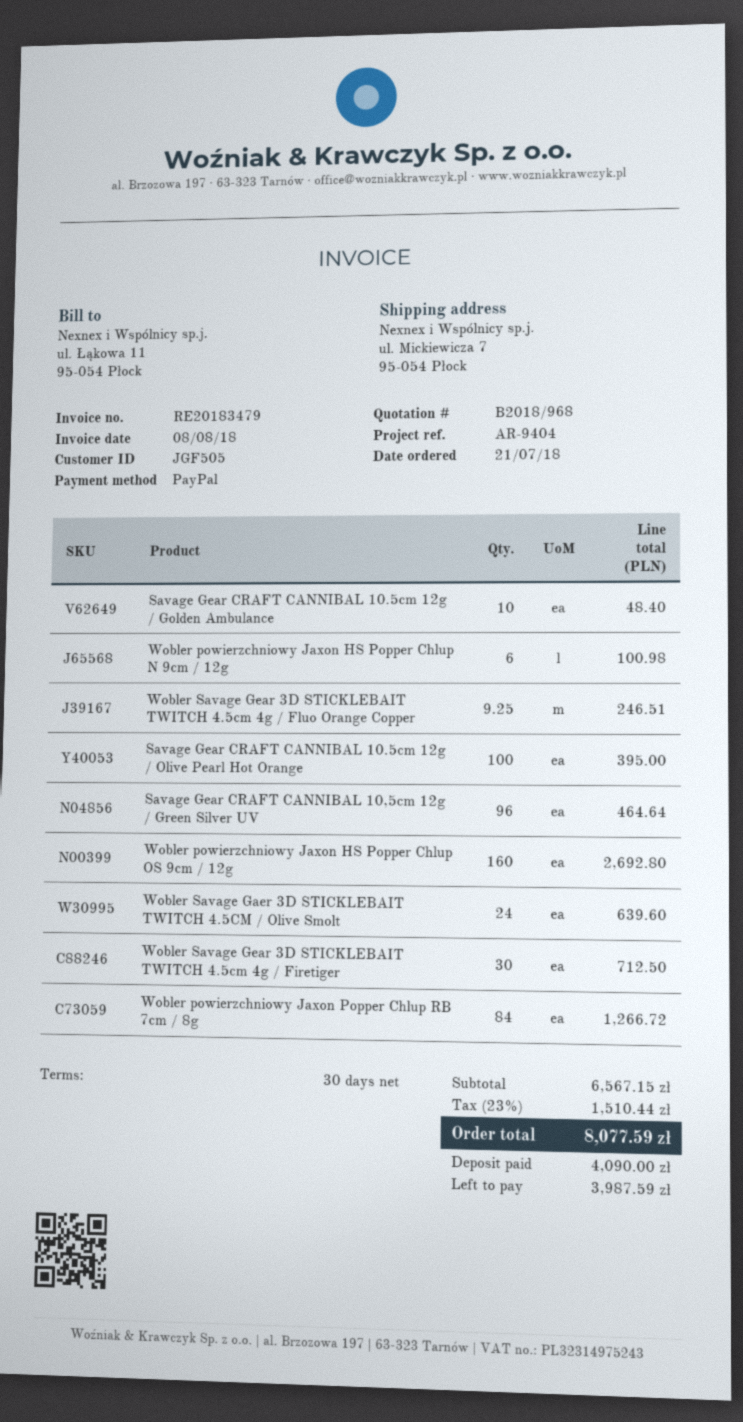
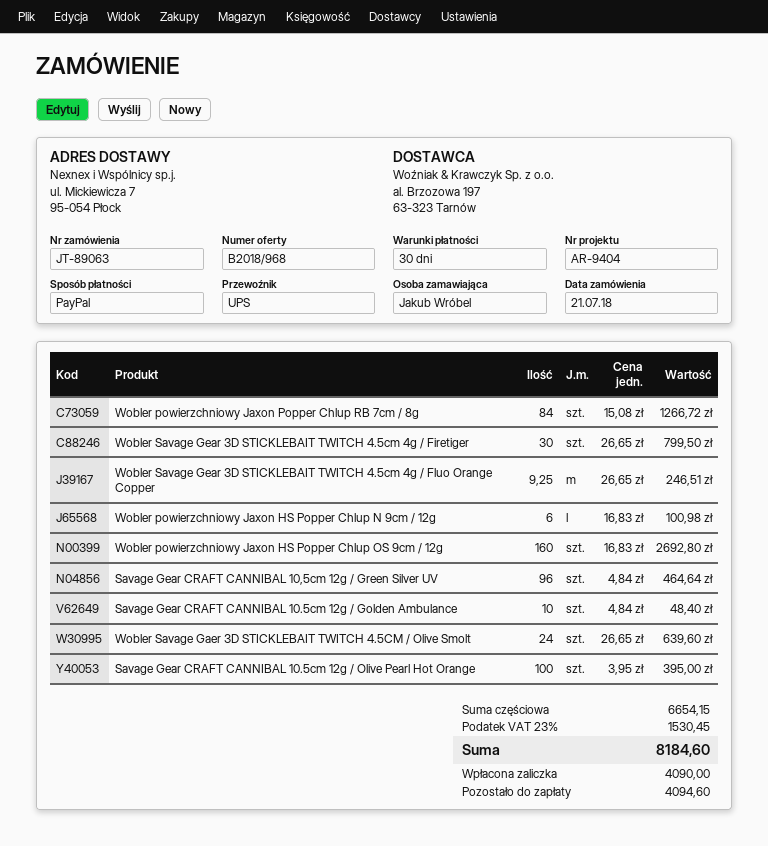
Wobler Savage Gear 3D STICKLEBAIT TWITCH 4.5cm 4g / Firetiger: 30 for 712.50 -> 30 for 799.50
subtotal: 6567.15 -> 6654.15
tax: 23% = 1510.44 -> 23% = 1530.45
total: 8077.59 -> 8184.60
balance: 3987.59 -> 4094.60

